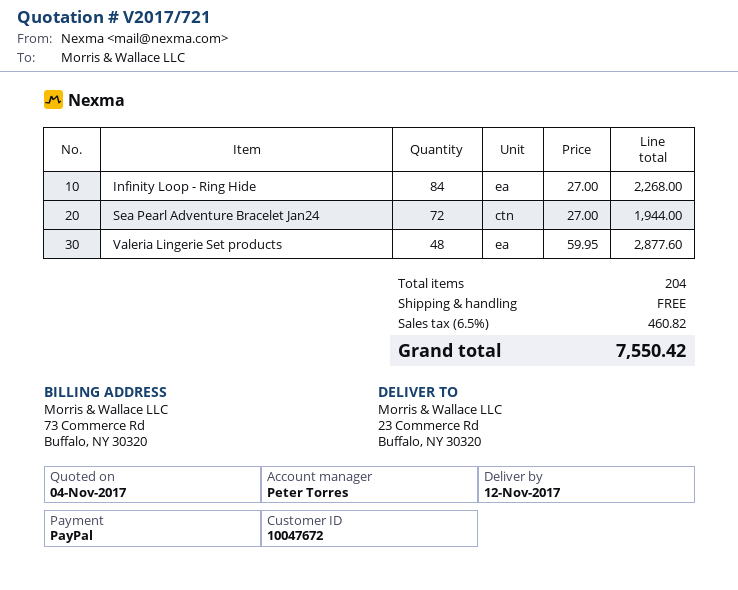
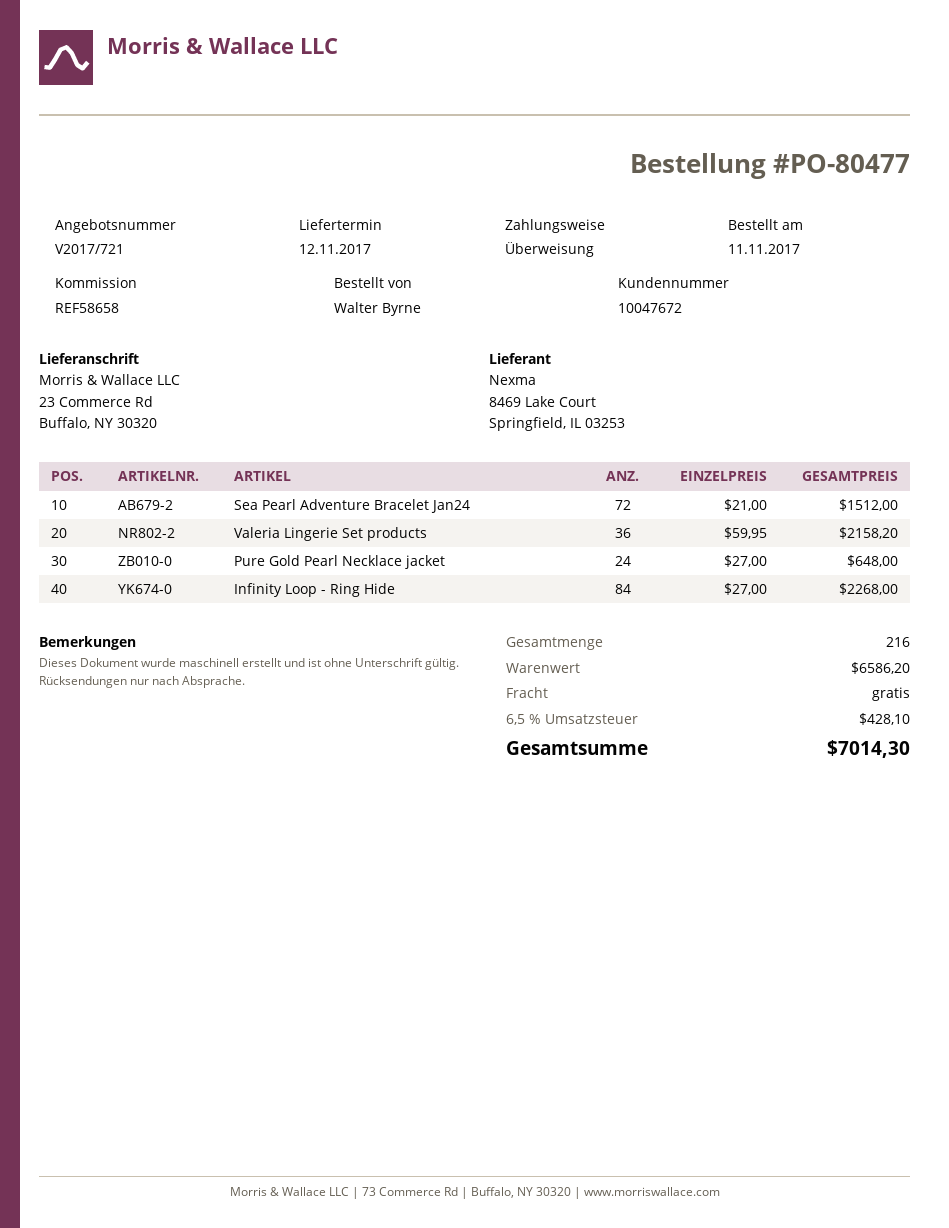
payment method: PayPal -> bank transfer
Sea Pearl Adventure Bracelet Jan24: 72 x 27.00 = 1944.00 -> 72 x 21.00 = 1512.00
Valeria Lingerie Set products: 48 x 59.95 = 2877.60 -> 36 x 59.95 = 2158.20
Pure Gold Pearl Necklace jacket: none -> 24 x 27.00 = 648.00
total quantity: 204 -> 216
tax: 6.5% = 460.82 -> 6.5% = 428.10
total: 7550.42 -> 7014.30

